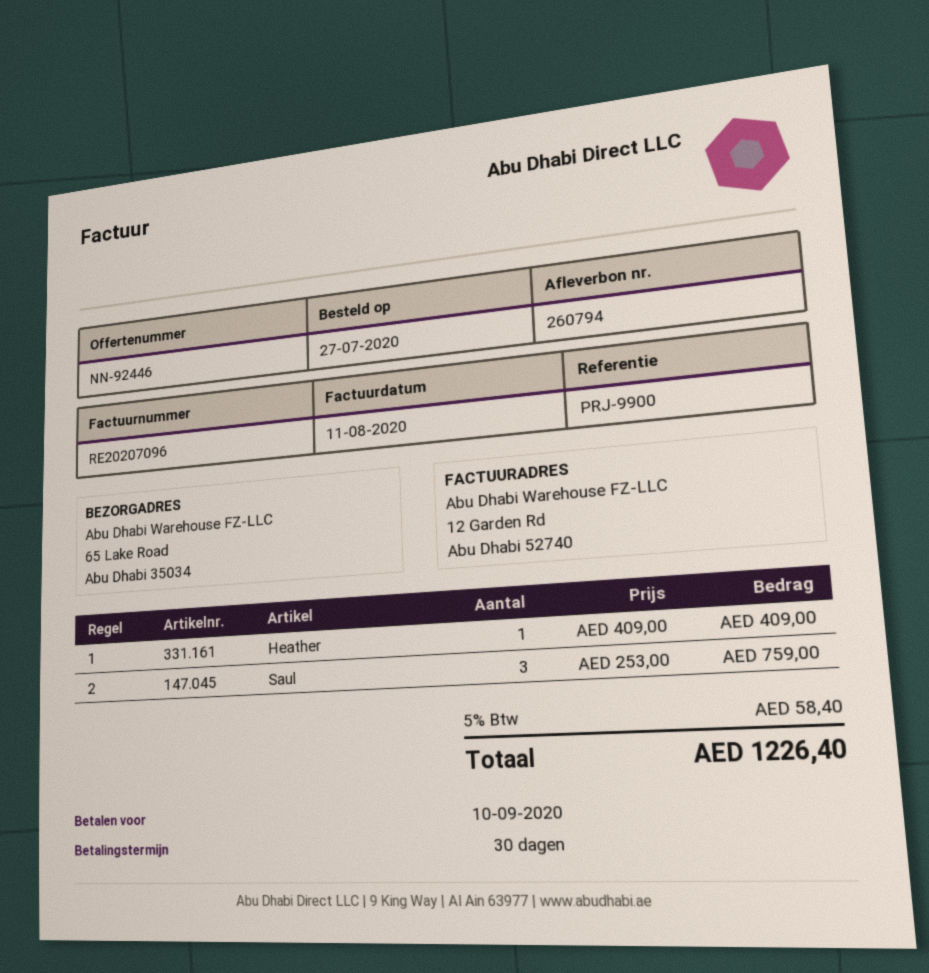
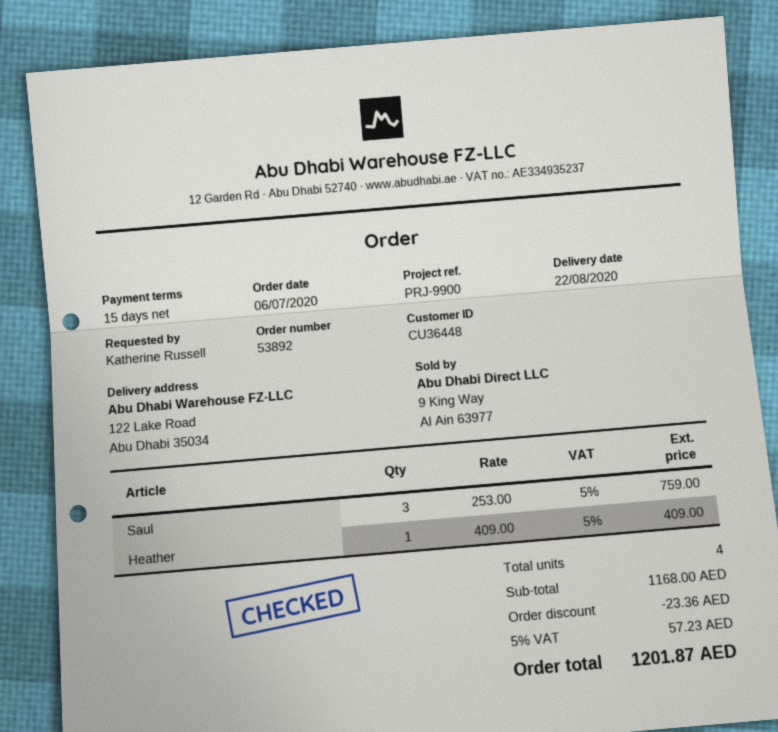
order date: 2020-07-27 -> 2020-07-06
payment terms: 30 days -> 15 days
ship to: 65 Lake Road, Abu Dhabi 35034 -> 122 Lake Road, Abu Dhabi 35034
discount: none -> 23.36
tax: 5% = 58.40 -> 5% = 57.23
total: 1226.40 -> 1201.87

